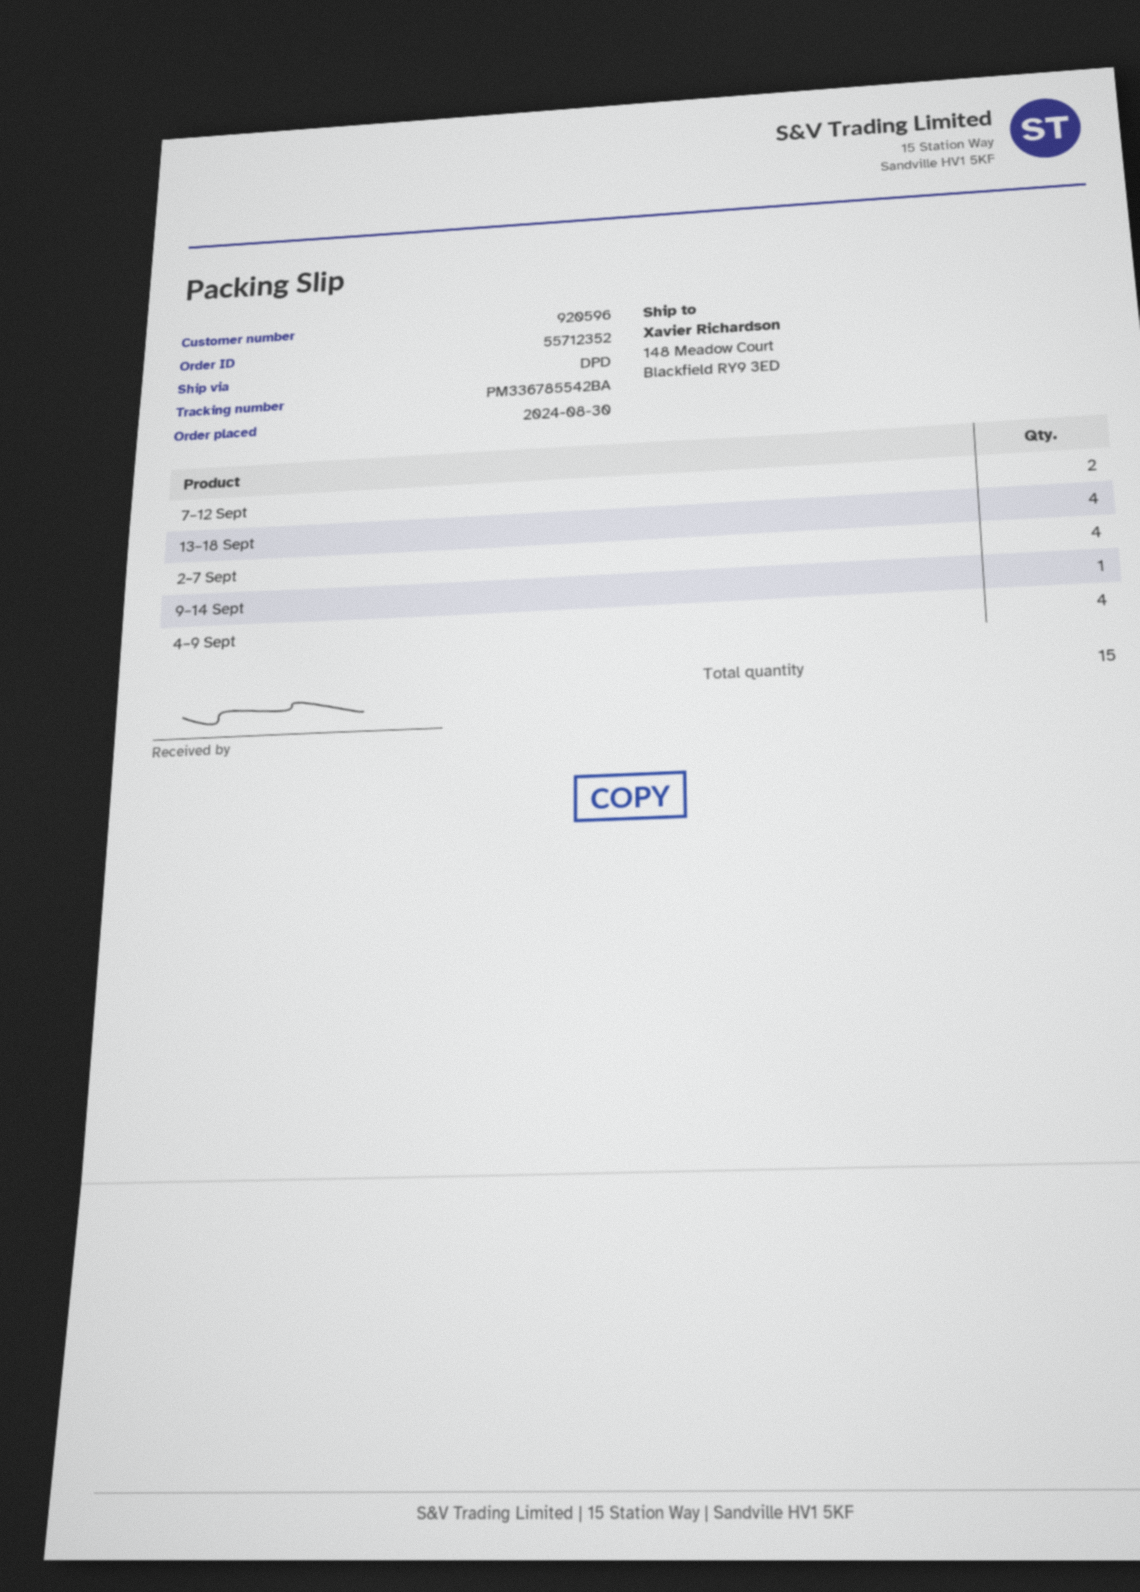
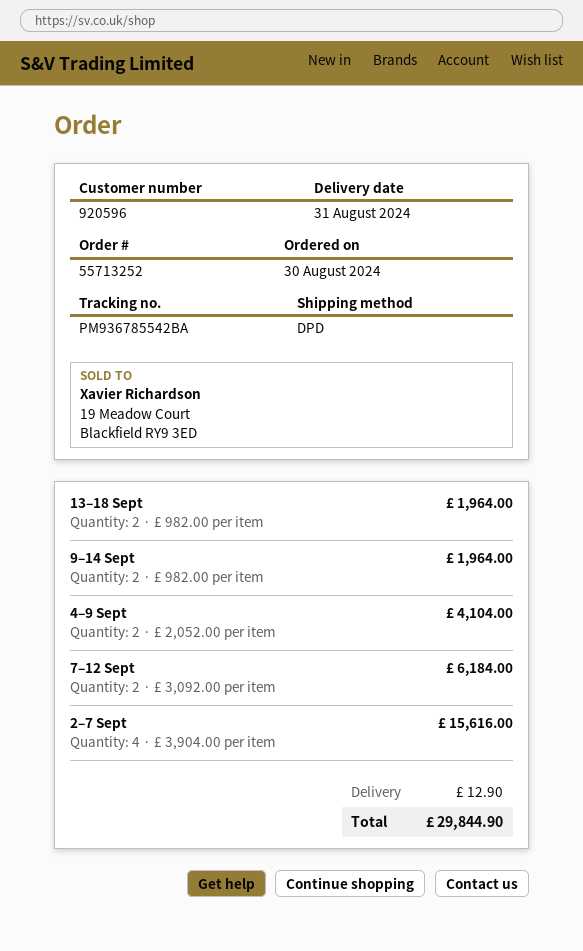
order number: 55712352 -> 55713252
tracking number: PM336785542BA -> PM936785542BA
13–18 Sept: 4 -> 2
9–14 Sept: 1 -> 2
4–9 Sept: 4 -> 2

